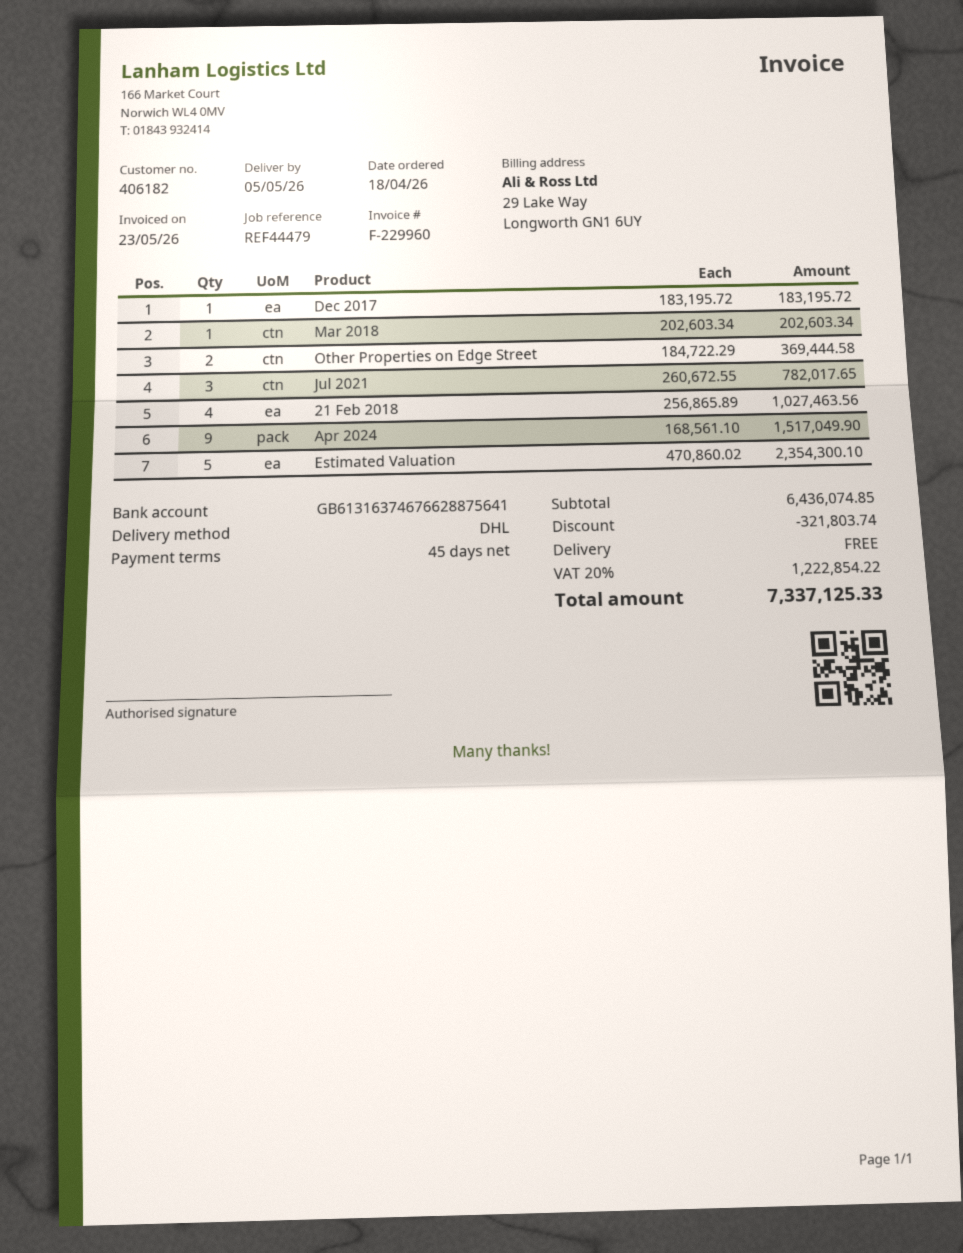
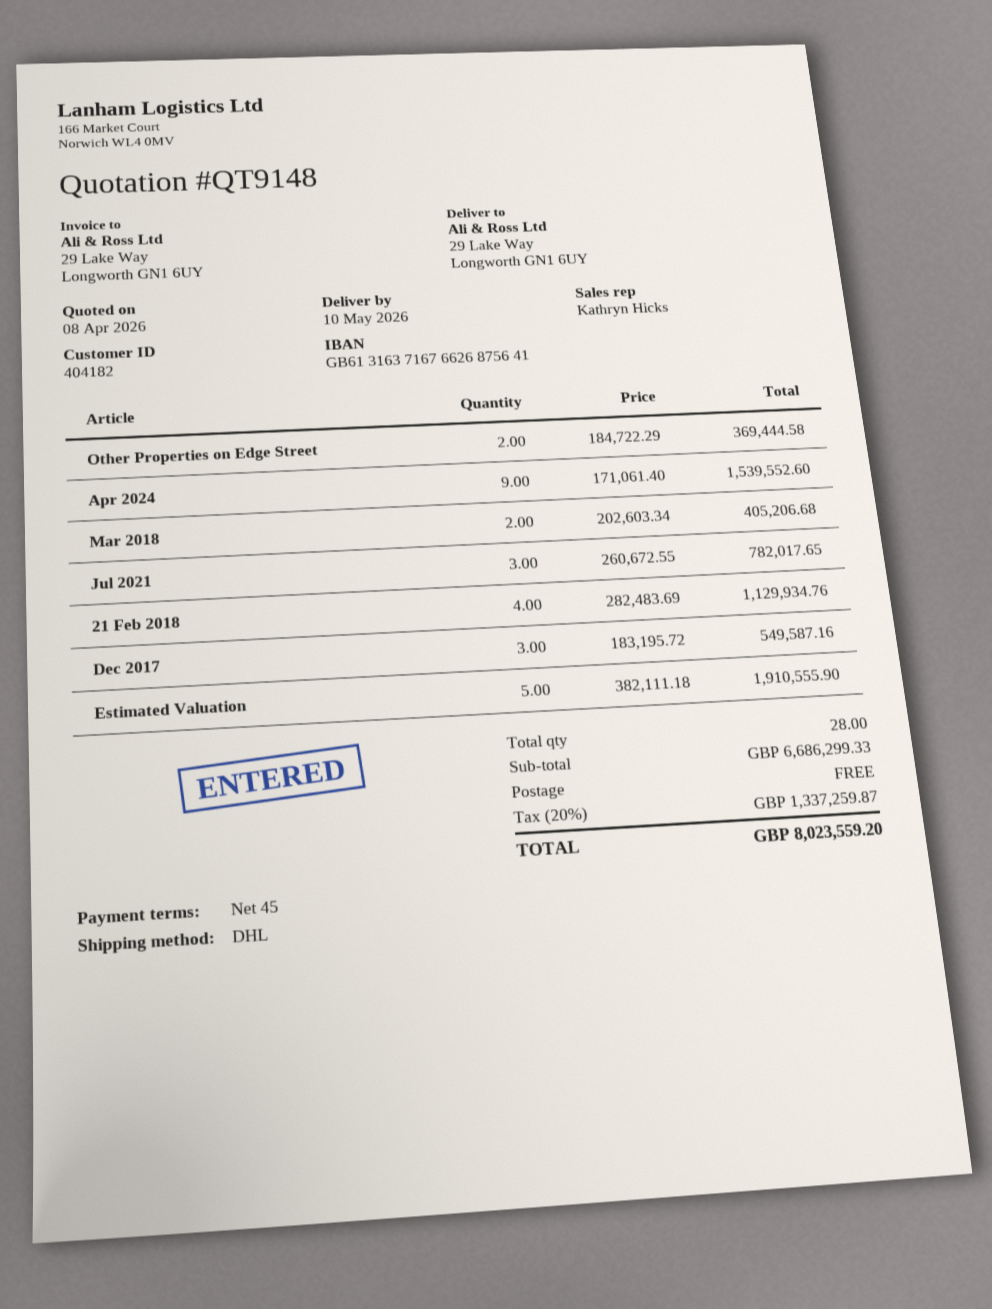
delivery date: 2026-05-05 -> 2026-05-10
customer number: 406182 -> 404182
bank account: GB61316374676628875641 -> GB61316371676626875641
Dec 2017: 1 x 183195.72 = 183195.72 -> 3 x 183195.72 = 549587.16
Mar 2018: 1 x 202603.34 = 202603.34 -> 2 x 202603.34 = 405206.68
21 Feb 2018: 4 x 256865.89 = 1027463.56 -> 4 x 282483.69 = 1129934.76
Apr 2024: 9 x 168561.10 = 1517049.90 -> 9 x 171061.40 = 1539552.60
Estimated Valuation: 5 x 470860.02 = 2354300.10 -> 5 x 382111.18 = 1910555.90
subtotal: 6436074.85 -> 6686299.33
discount: 321803.74 -> none
tax: 20% = 1222854.22 -> 20% = 1337259.87
total: 7337125.33 -> 8023559.20

